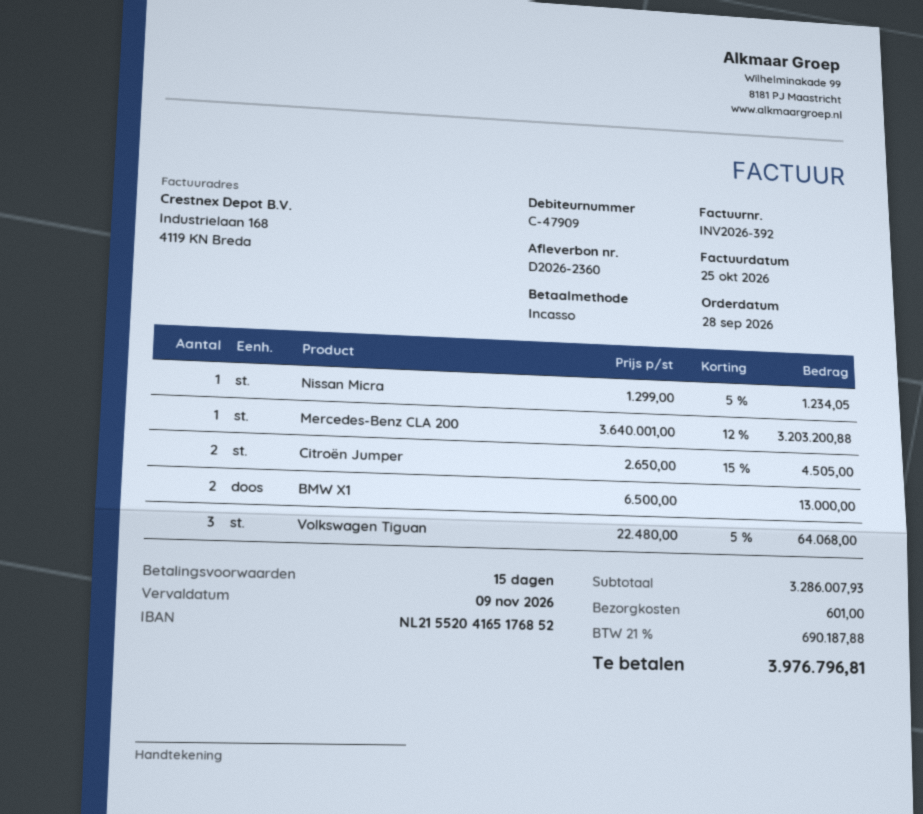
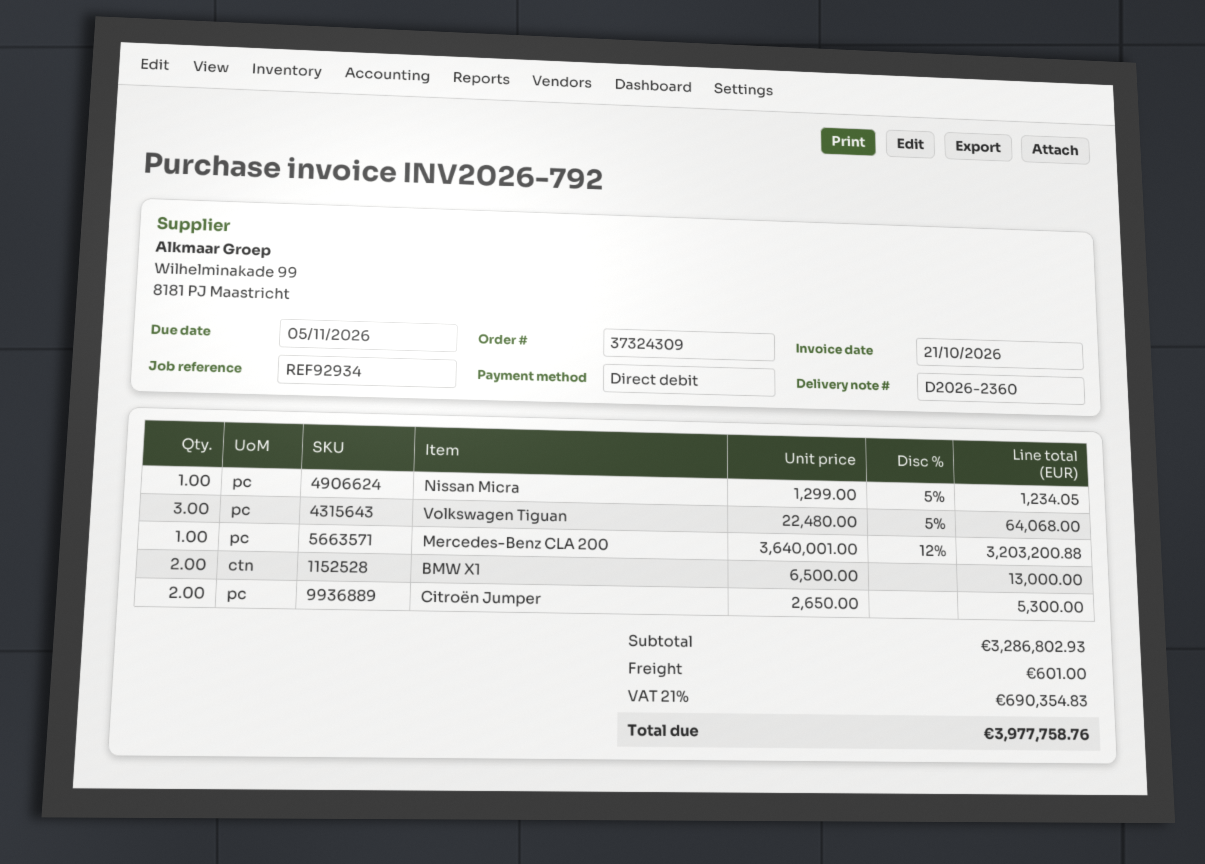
invoice number: INV2026-392 -> INV2026-792
invoice date: 2026-10-25 -> 2026-10-21
due date: 2026-11-09 -> 2026-11-05
Citroën Jumper: 2 x 2650.00 - 15% = 4505.00 -> 2 x 2650.00 = 5300.00
subtotal: 3286007.93 -> 3286802.93
tax: 21% = 690187.88 -> 21% = 690354.83
total: 3976796.81 -> 3977758.76

